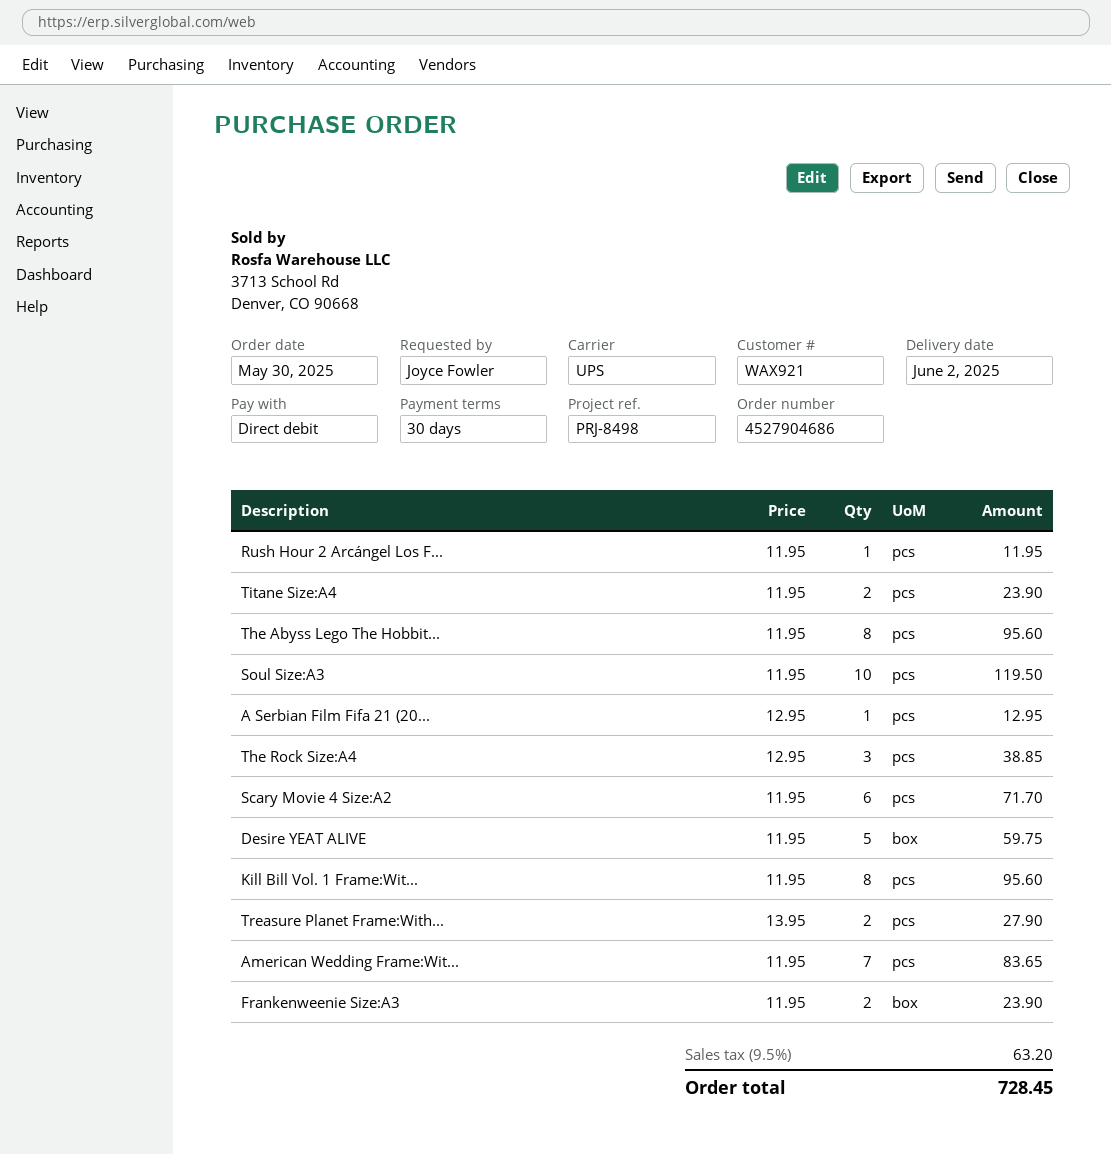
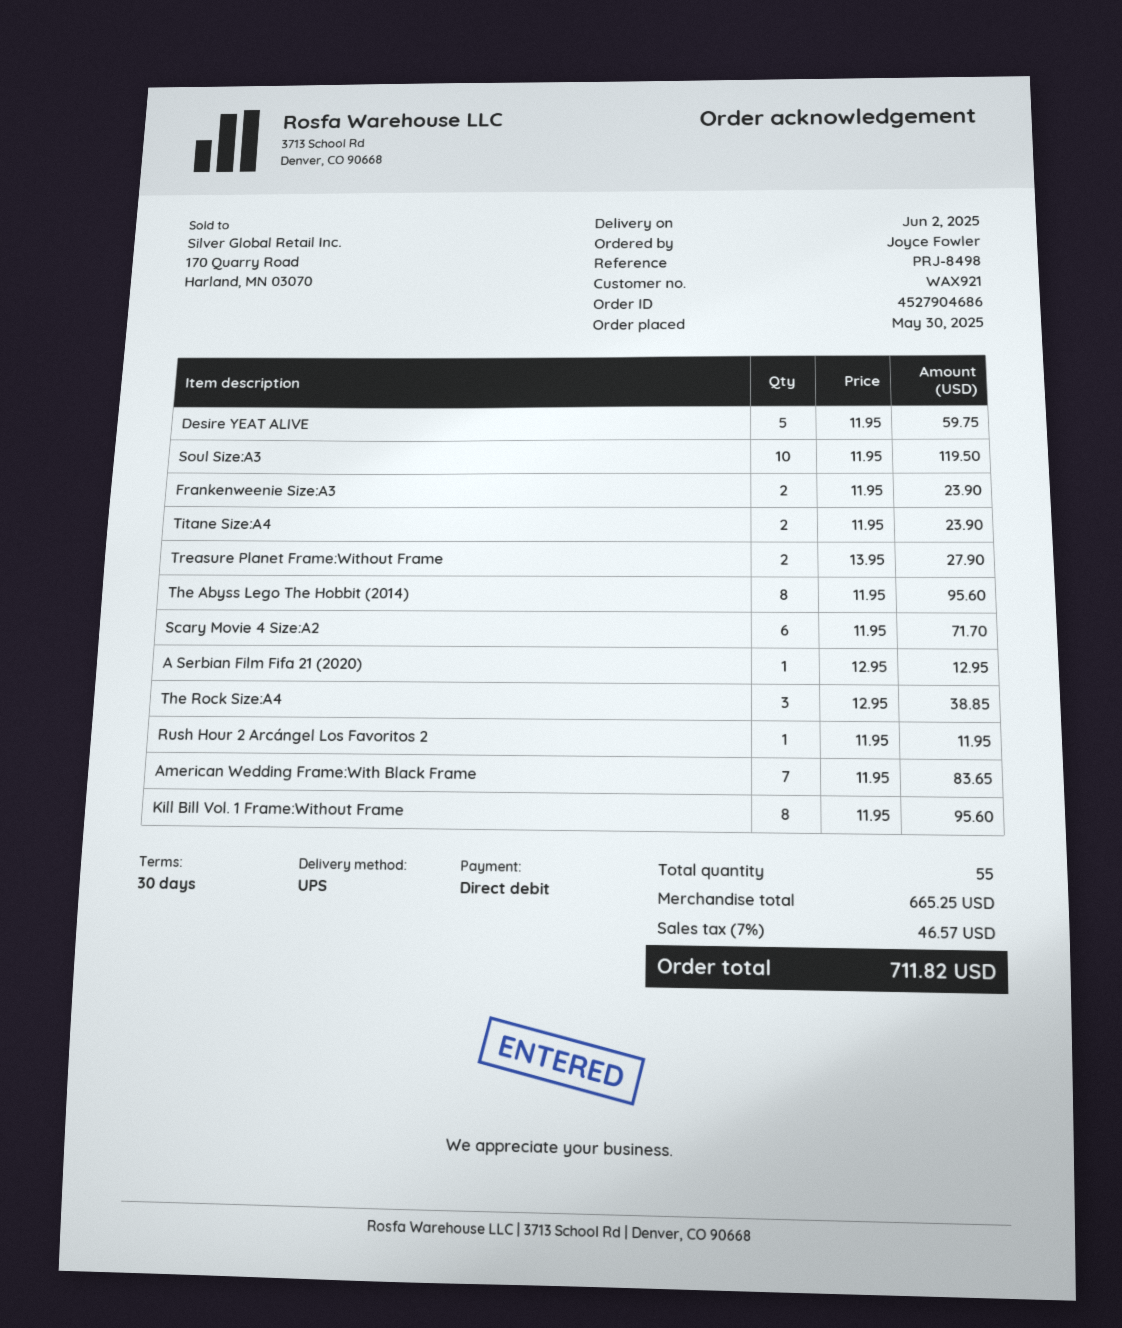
tax: 9.5% = 63.20 -> 7% = 46.57
total: 728.45 -> 711.82

